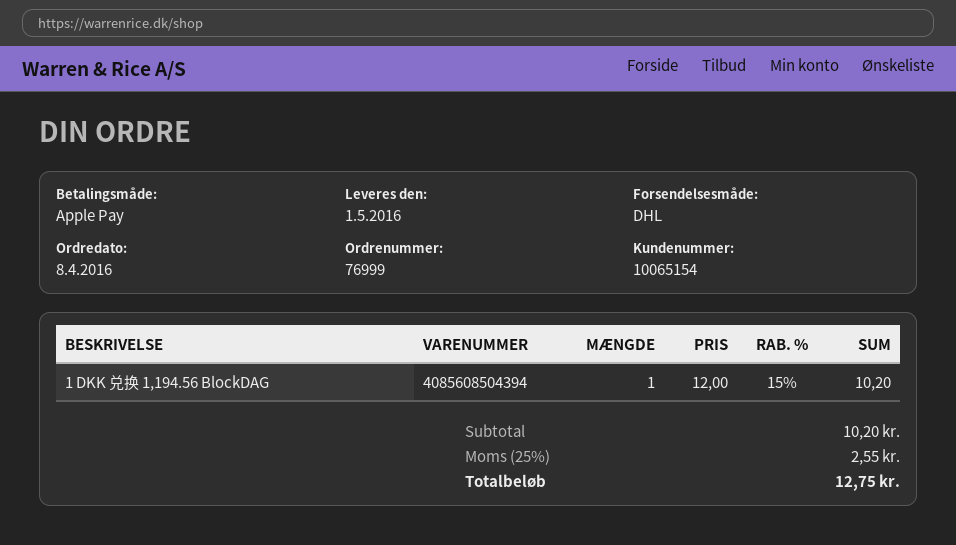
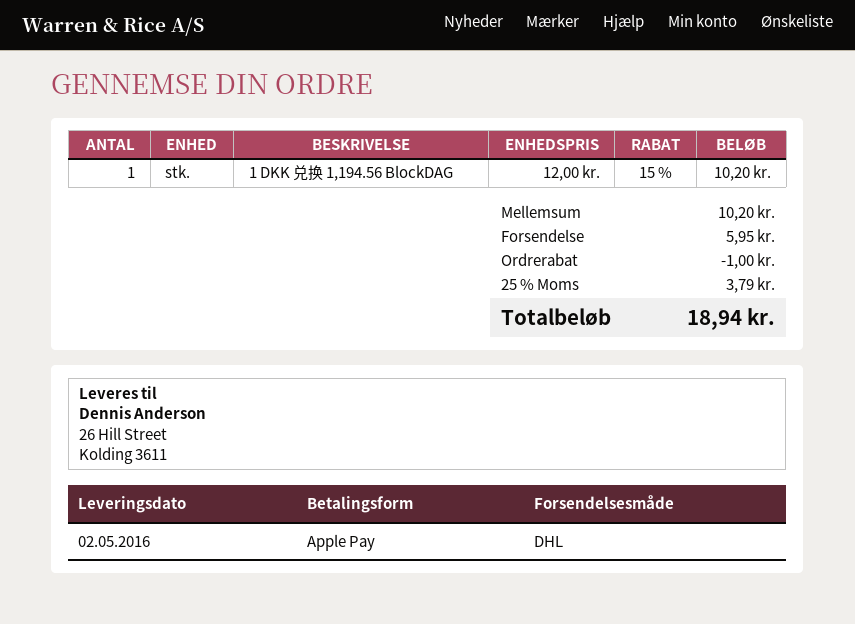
delivery date: 2016-05-01 -> 2016-05-02
discount: none -> 1.00
shipping: none -> 5.95
tax: 25% = 2.55 -> 25% = 3.79
total: 12.75 -> 18.94

